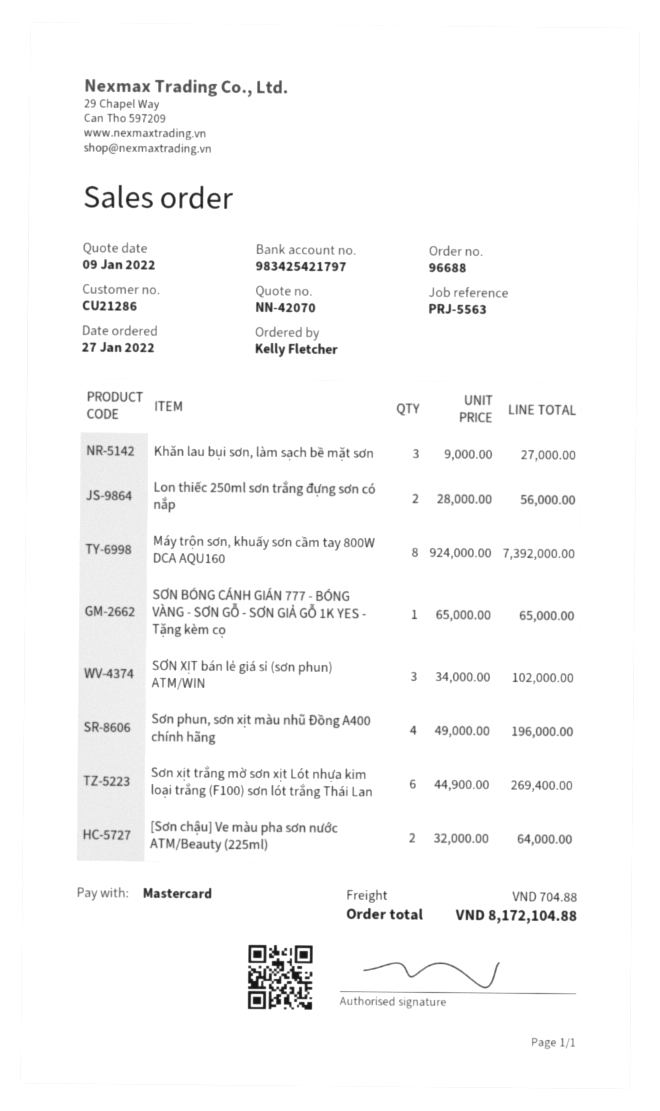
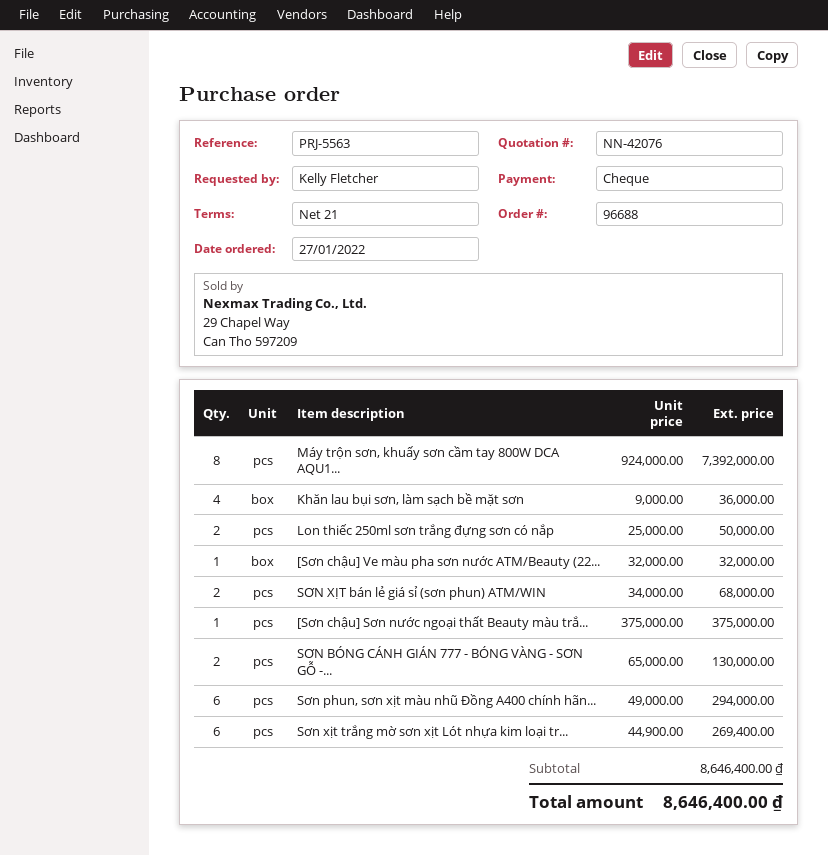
quote number: NN-42070 -> NN-42076
payment method: Mastercard -> cheque
Khăn lau bụi sơn, làm sạch bề mặt sơn: 3 x 9000.00 = 27000.00 -> 4 x 9000.00 = 36000.00
Lon thiếc 250ml sơn trắng đựng sơn có nắp: 2 x 28000.00 = 56000.00 -> 2 x 25000.00 = 50000.00
SƠN BÓNG CÁNH GIÁN 777 - BÓNG VÀNG - SƠN GỖ - SƠN GIẢ GỖ 1K YES - Tặng kèm cọ: 1 x 65000.00 = 65000.00 -> 2 x 65000.00 = 130000.00
SƠN XỊT bán lẻ giá sỉ (sơn phun) ATM/WIN: 3 x 34000.00 = 102000.00 -> 2 x 34000.00 = 68000.00
Sơn phun, sơn xịt màu nhũ Đồng A400 chính hãng: 4 x 49000.00 = 196000.00 -> 6 x 49000.00 = 294000.00
[Sơn chậu] Ve màu pha sơn nước ATM/Beauty (225ml): 2 x 32000.00 = 64000.00 -> 1 x 32000.00 = 32000.00
[Sơn chậu] Sơn nước ngoại thất Beauty màu trắ...: none -> 1 x 375000.00 = 375000.00
shipping: 704.88 -> none
total: 8172104.88 -> 8646400.00

